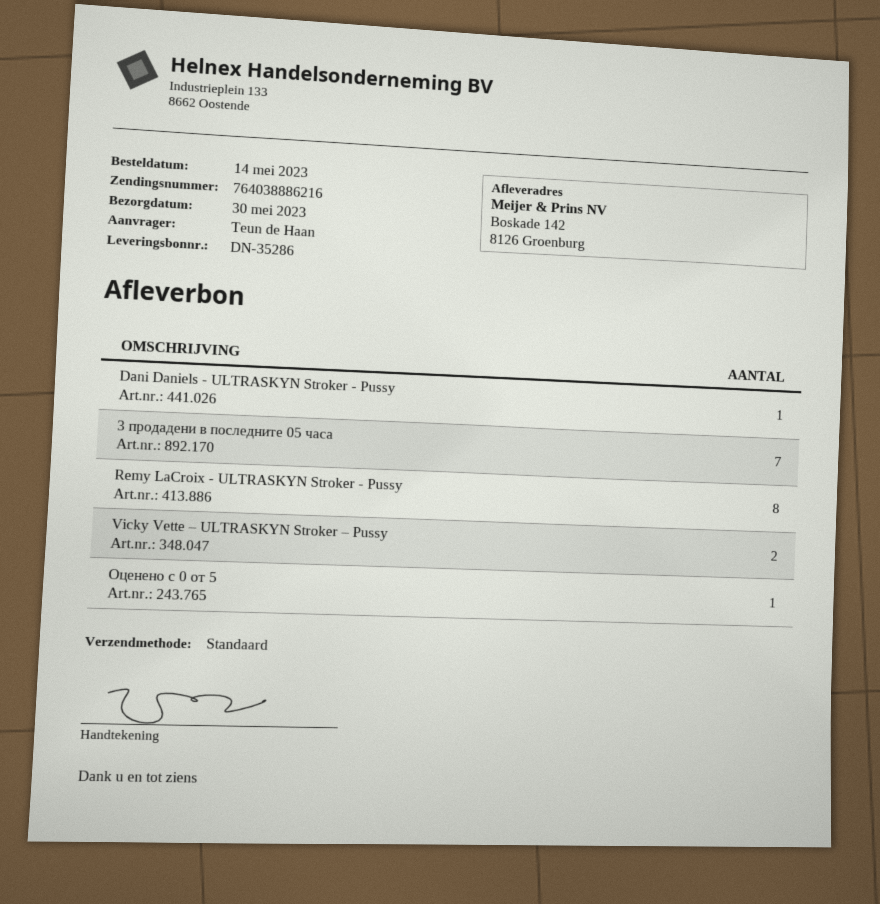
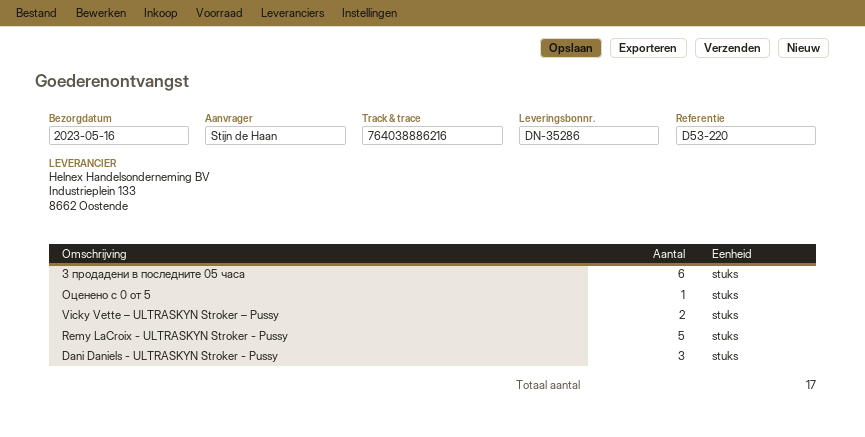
delivery date: 2023-05-30 -> 2023-05-16
ordered by: Teun de Haan -> Stijn de Haan
Dani Daniels - ULTRASKYN Stroker - Pussy: 1 -> 3
3 продадени в последните 05 часа: 7 -> 6
Remy LaCroix - ULTRASKYN Stroker - Pussy: 8 -> 5

